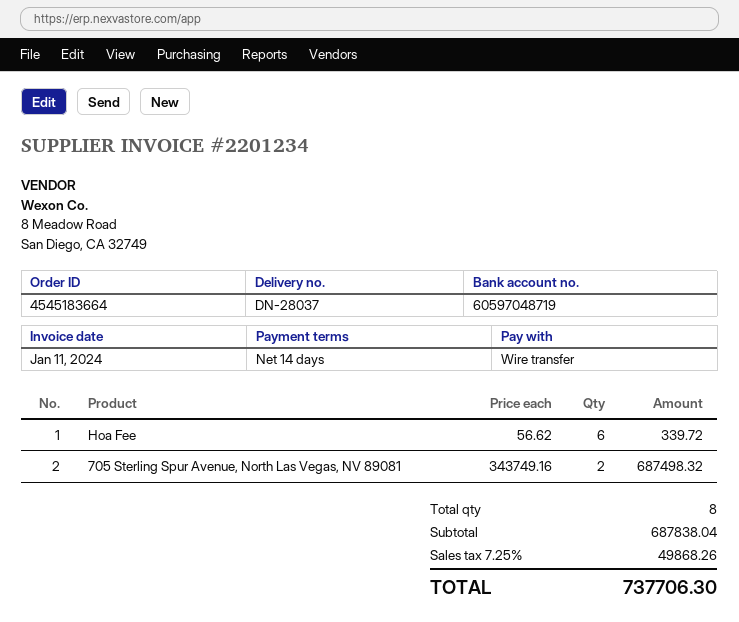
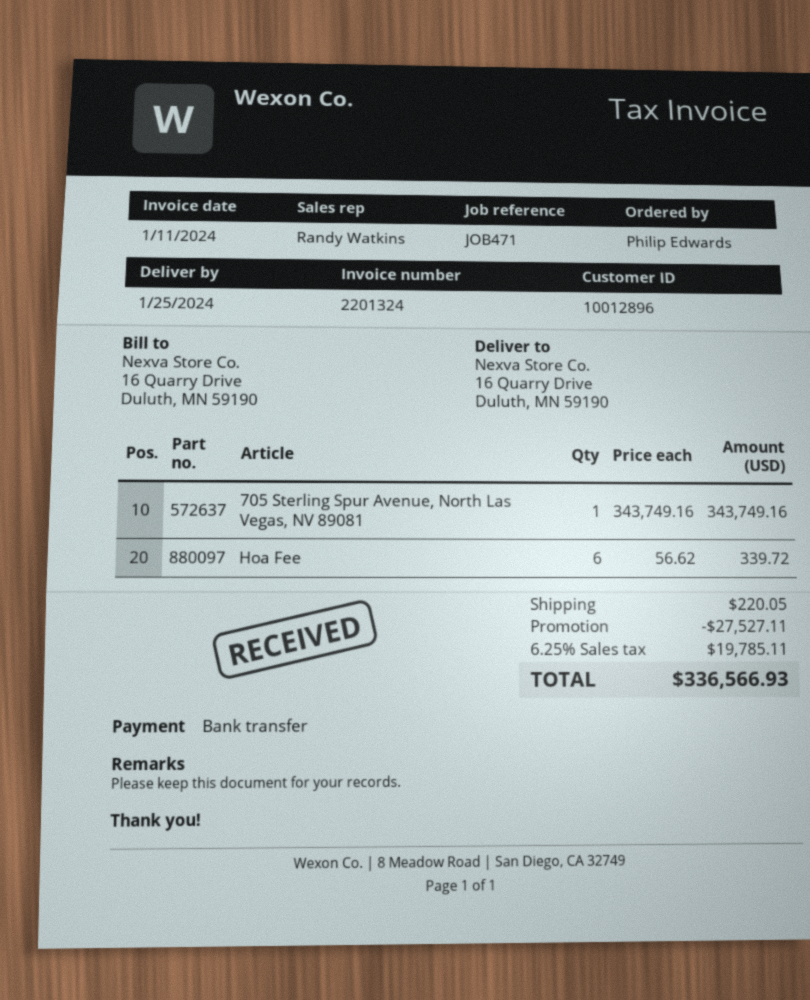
invoice number: 2201234 -> 2201324
705 Sterling Spur Avenue, North Las Vegas, NV 89081: 2 x 343749.16 = 687498.32 -> 1 x 343749.16 = 343749.16
discount: none -> 27527.11
shipping: none -> 220.05
tax: 7.25% = 49868.26 -> 6.25% = 19785.11
total: 737706.30 -> 336566.93

